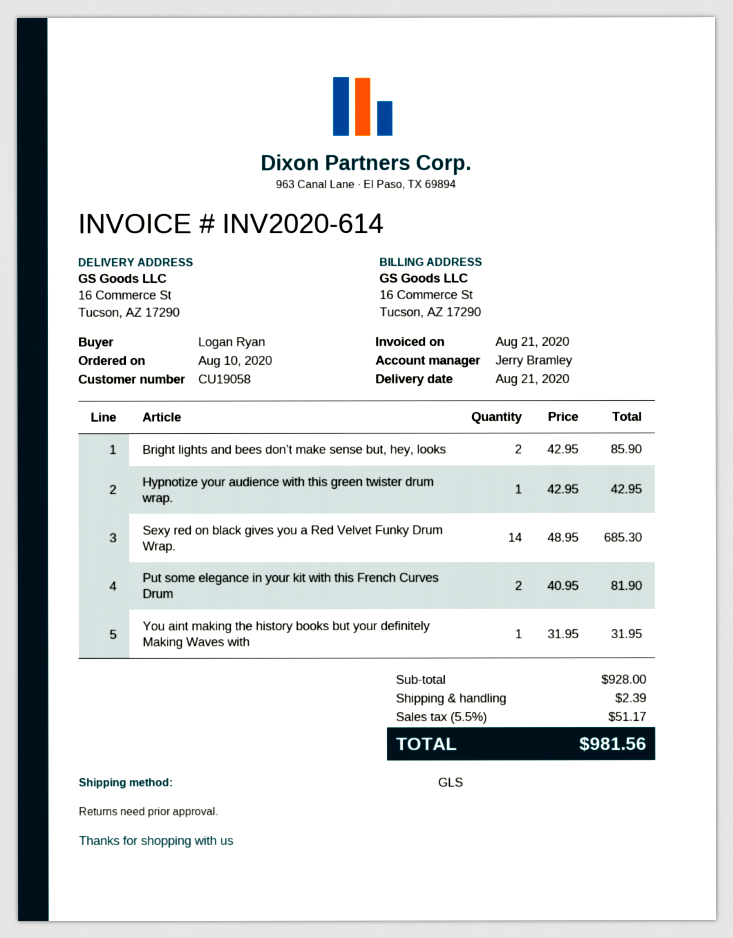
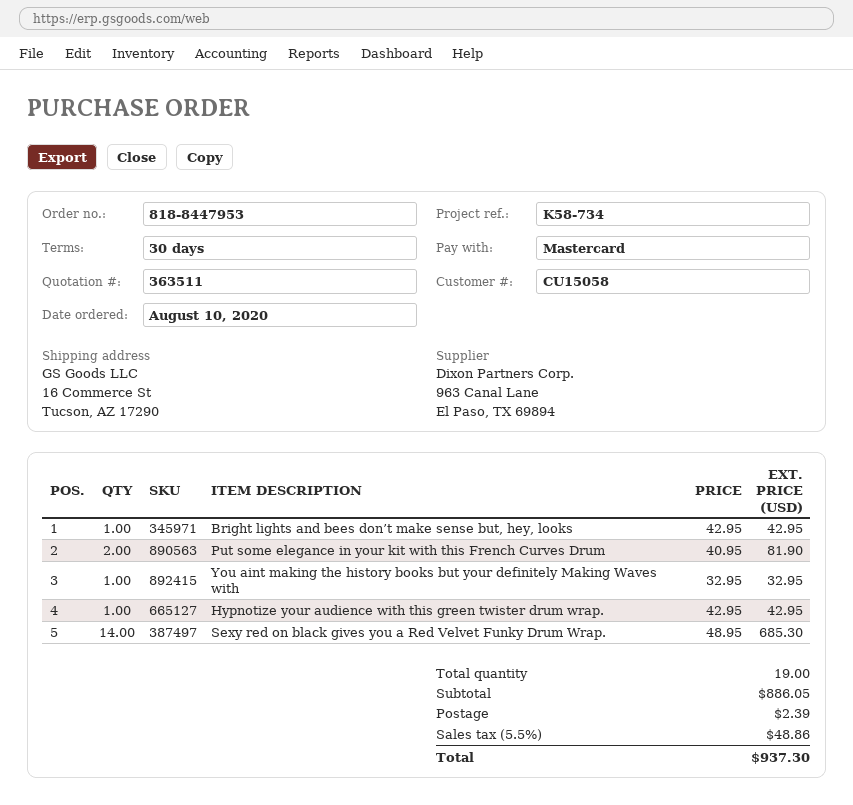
customer number: CU19058 -> CU15058
Bright lights and bees don’t make sense but, hey, looks: 2 x 42.95 = 85.90 -> 1 x 42.95 = 42.95
You aint making the history books but your definitely Making Waves with: 1 x 31.95 = 31.95 -> 1 x 32.95 = 32.95
subtotal: 928.00 -> 886.05
tax: 5.5% = 51.17 -> 5.5% = 48.86
total: 981.56 -> 937.30

